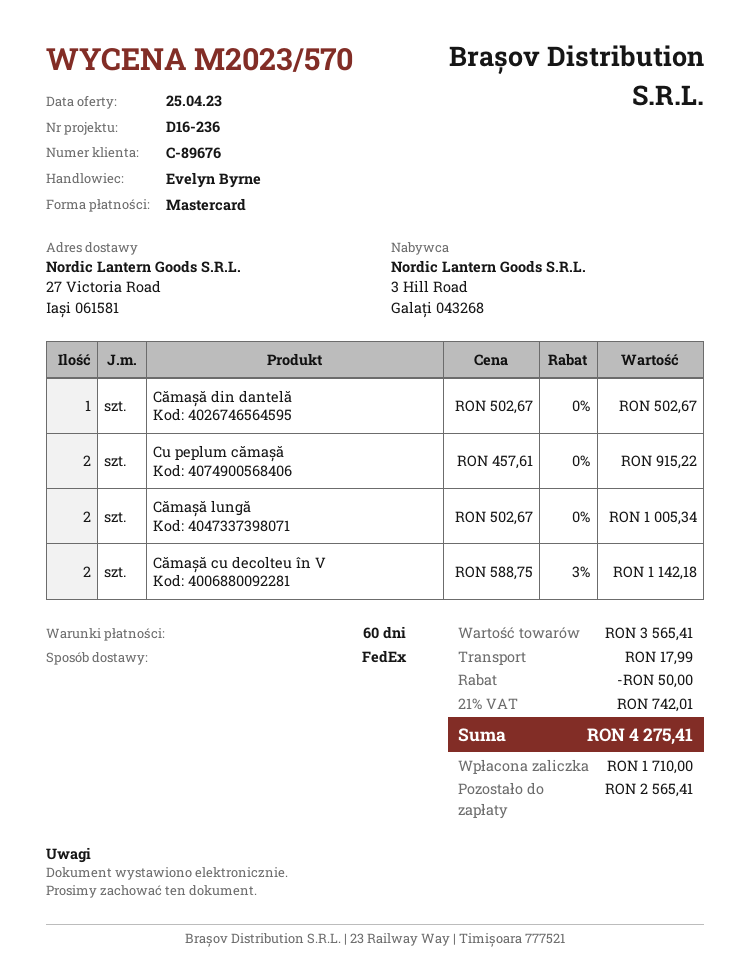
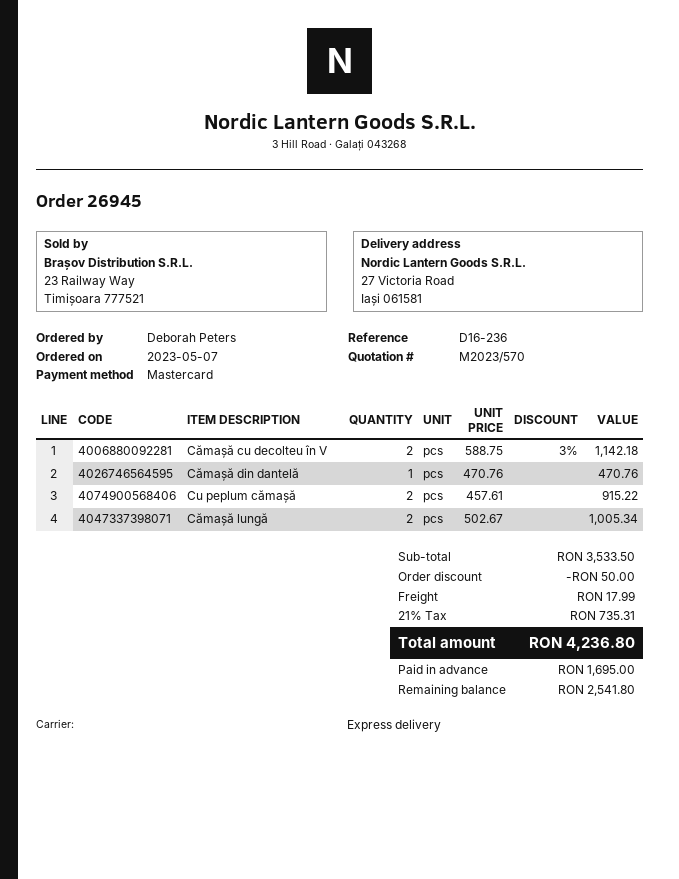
shipping method: FedEx -> express
Cămașă din dantelă: 1 x 502.67 = 502.67 -> 1 x 470.76 = 470.76
subtotal: 3565.41 -> 3533.50
tax: 21% = 742.01 -> 21% = 735.31
total: 4275.41 -> 4236.80
deposit: 1710.00 -> 1695.00
balance: 2565.41 -> 2541.80

